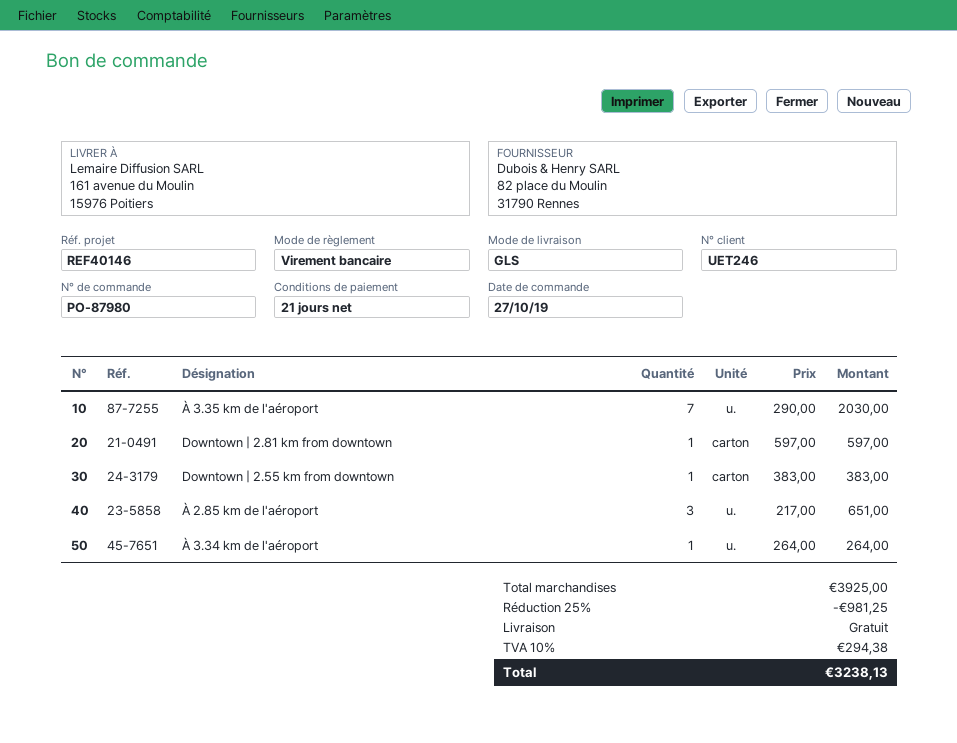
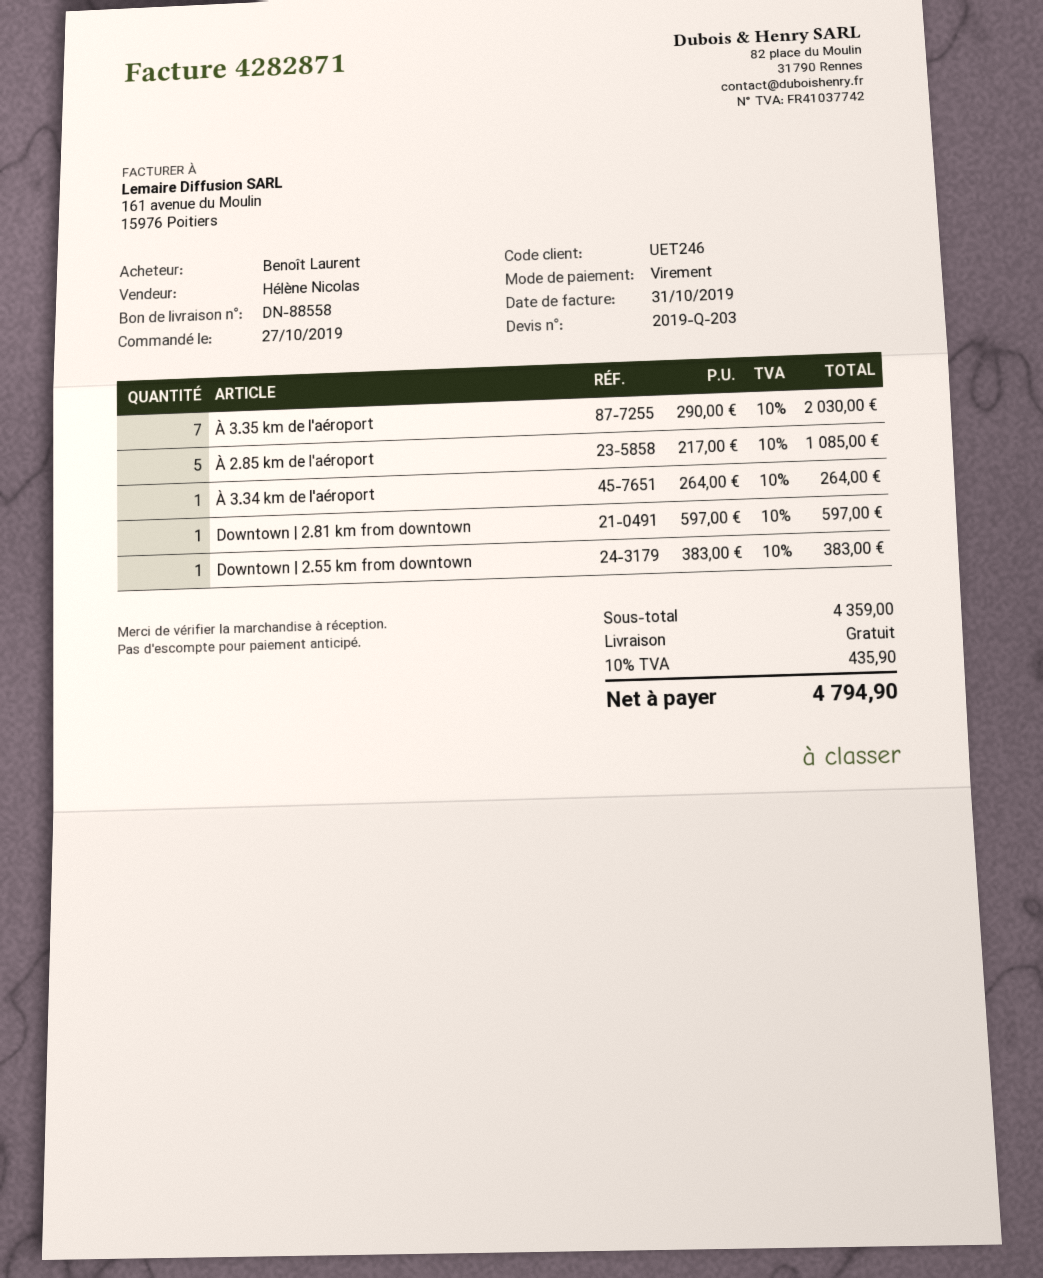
À 2.85 km de l'aéroport: 3 x 217.00 = 651.00 -> 5 x 217.00 = 1085.00
subtotal: 3925.00 -> 4359.00
discount: 25% = 981.25 -> none
tax: 10% = 294.38 -> 10% = 435.90
total: 3238.13 -> 4794.90

